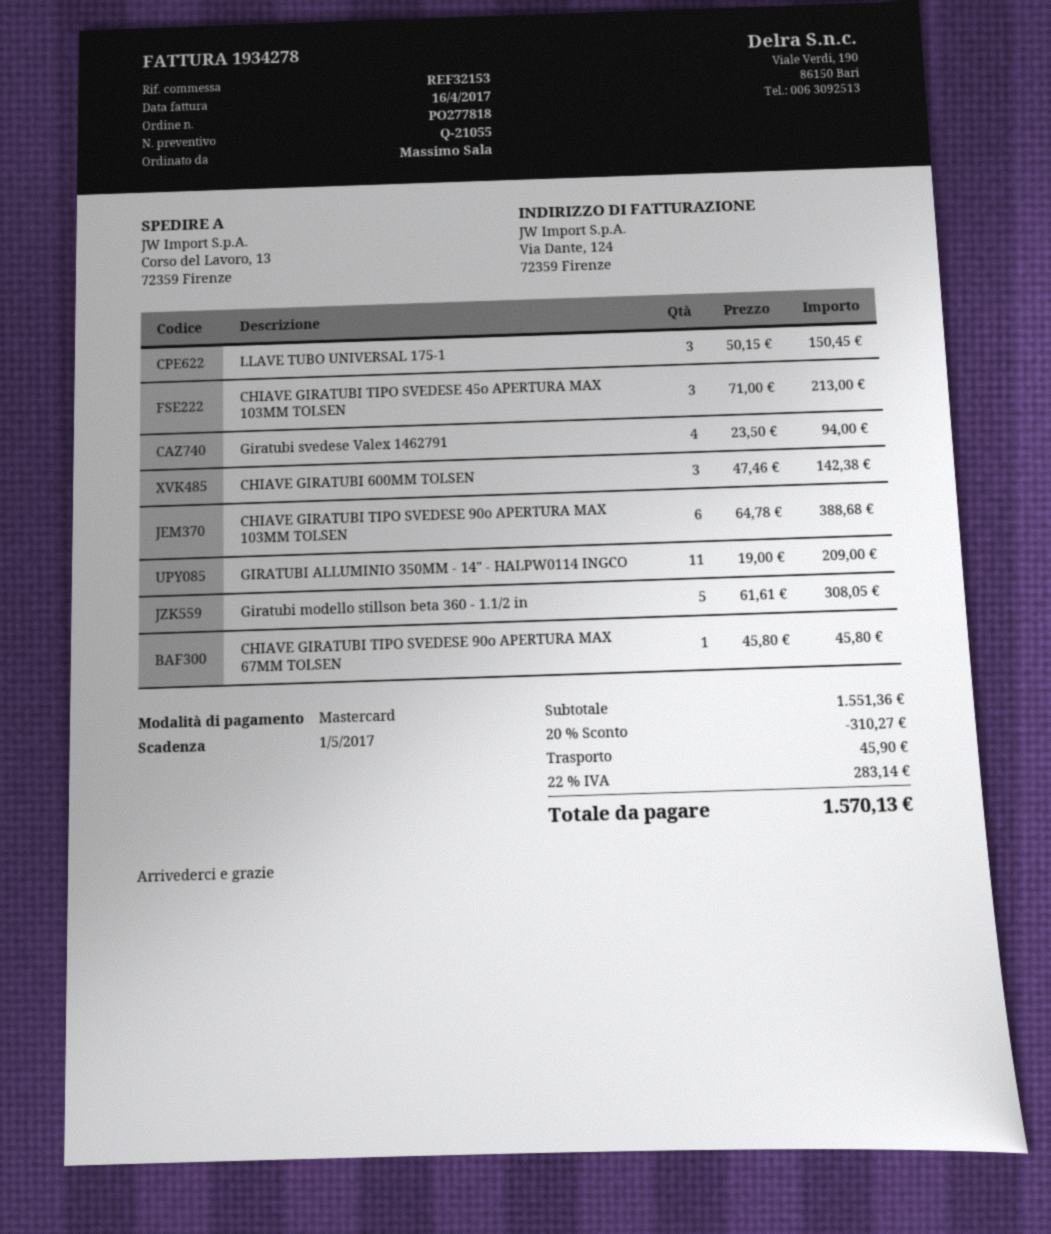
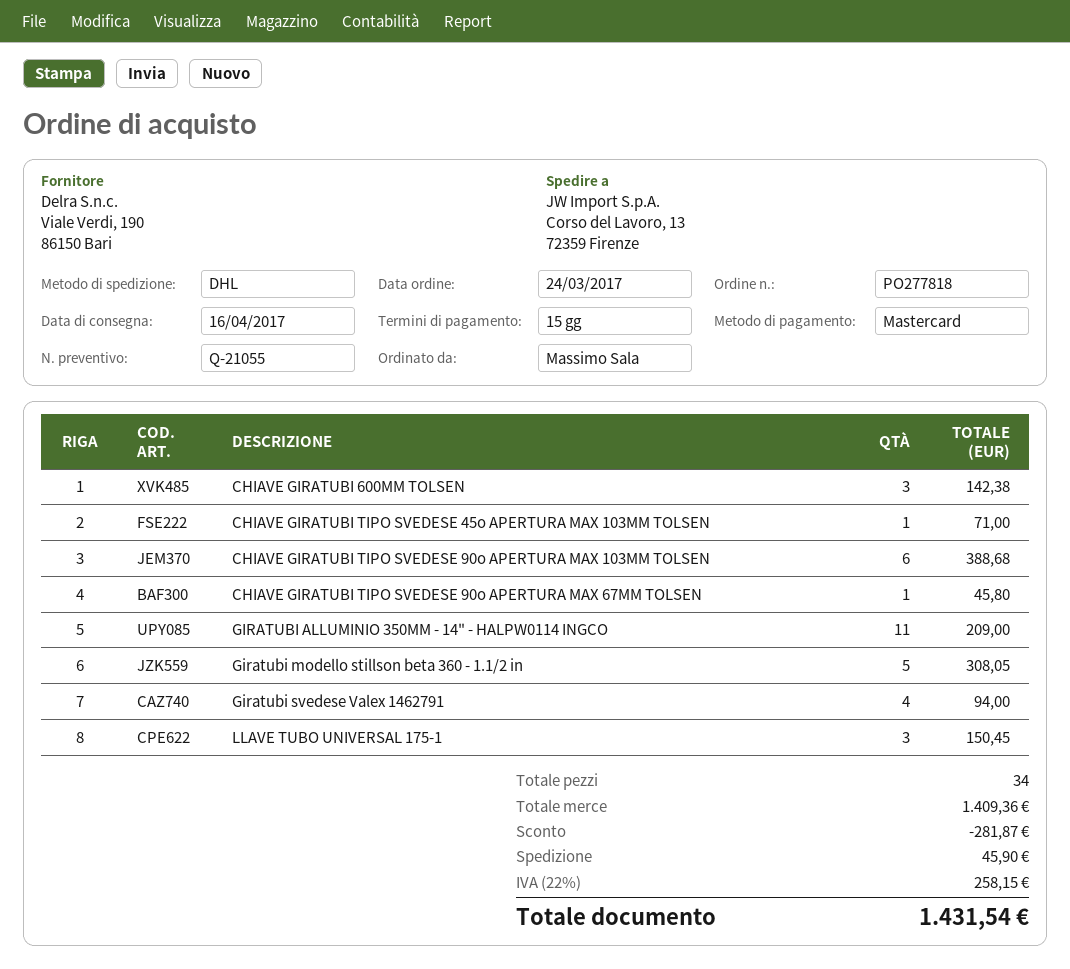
CHIAVE GIRATUBI TIPO SVEDESE 45o APERTURA MAX 103MM TOLSEN: 3 for 213.00 -> 1 for 71.00
subtotal: 1551.36 -> 1409.36
discount: 310.27 -> 281.87
tax: 22% = 283.14 -> 22% = 258.15
total: 1570.13 -> 1431.54

